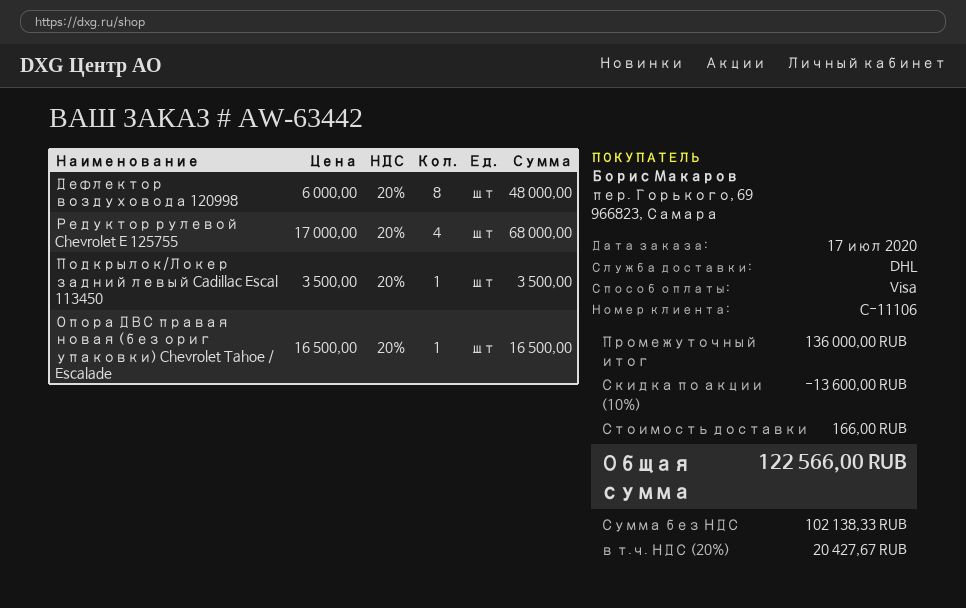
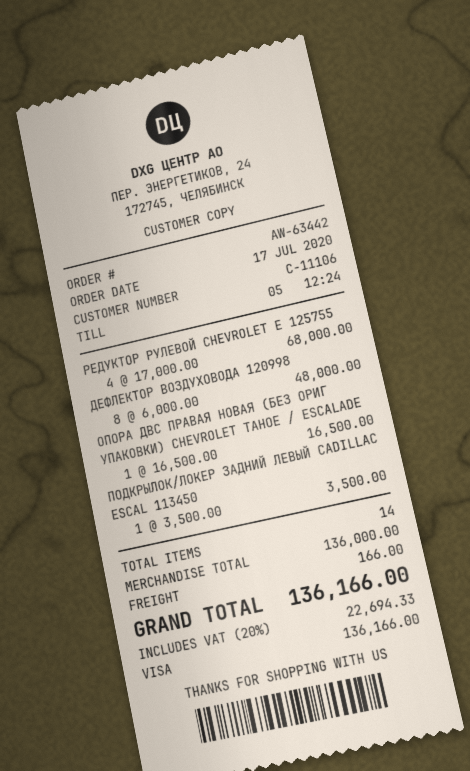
discount: 10% = 13600.00 -> none
tax: 20% = 20427.67 -> 20% = 22694.33
total: 122566.00 -> 136166.00

